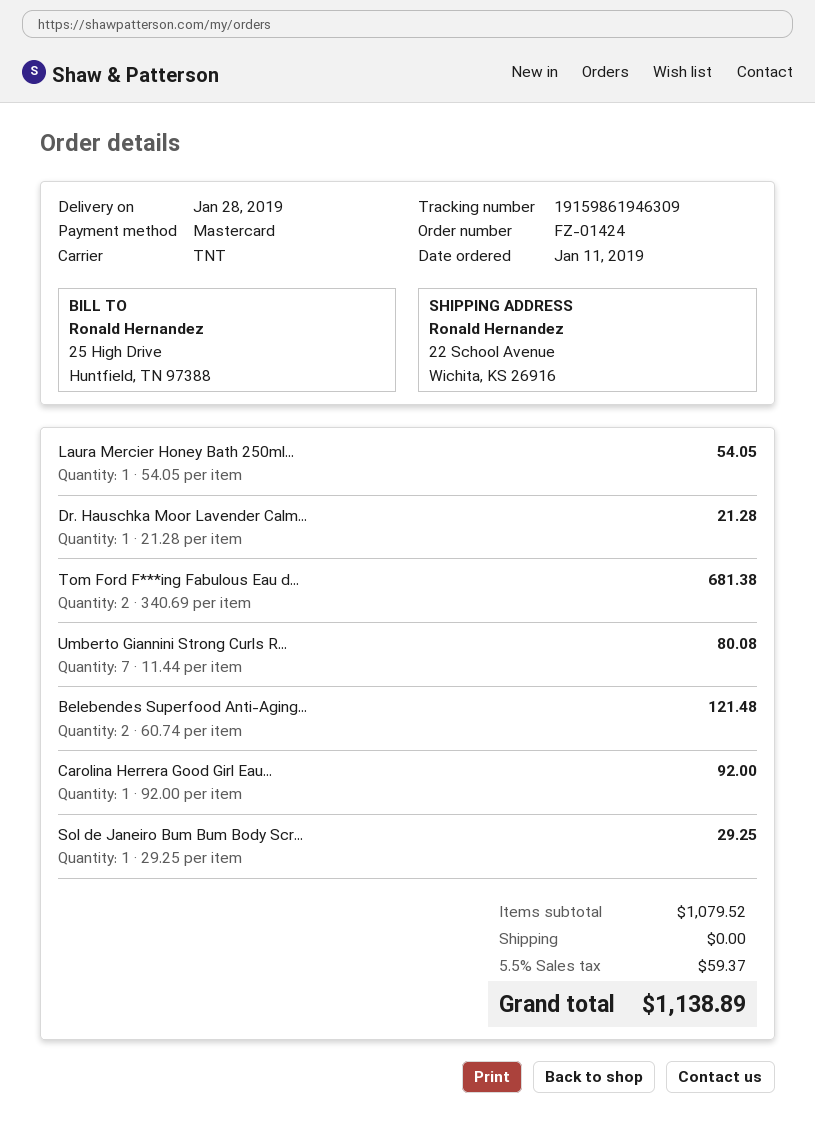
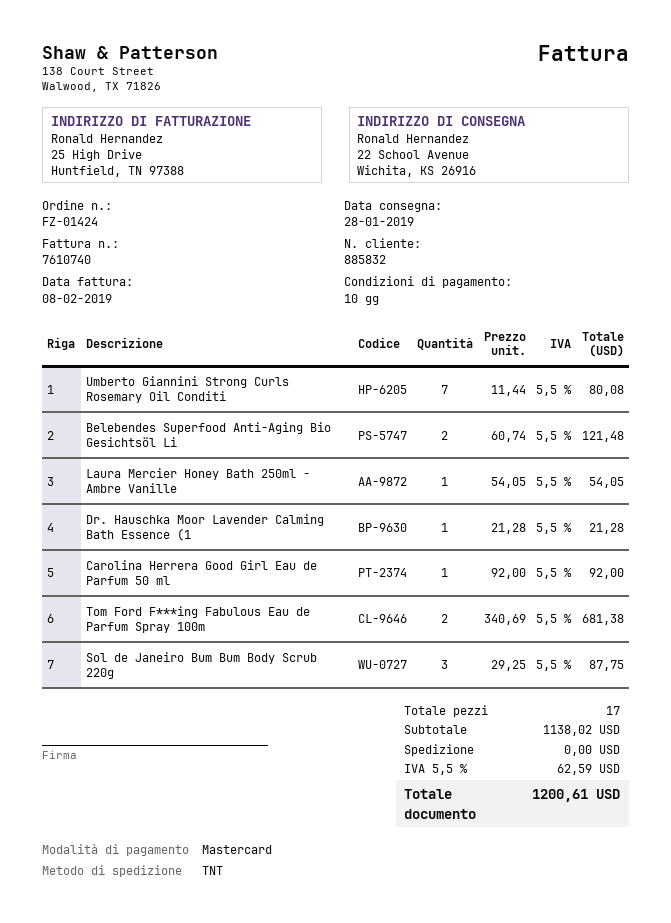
Sol de Janeiro Bum Bum Body Scr...: 1 x 29.25 = 29.25 -> 3 x 29.25 = 87.75
subtotal: 1079.52 -> 1138.02
tax: 5.5% = 59.37 -> 5.5% = 62.59
total: 1138.89 -> 1200.61

